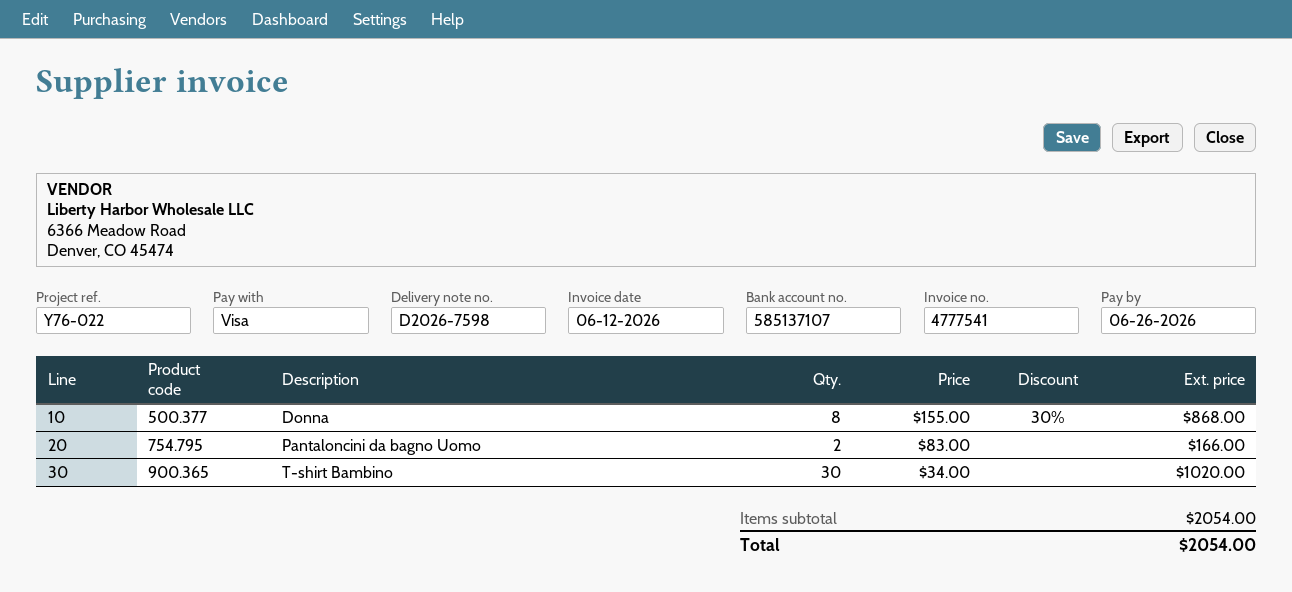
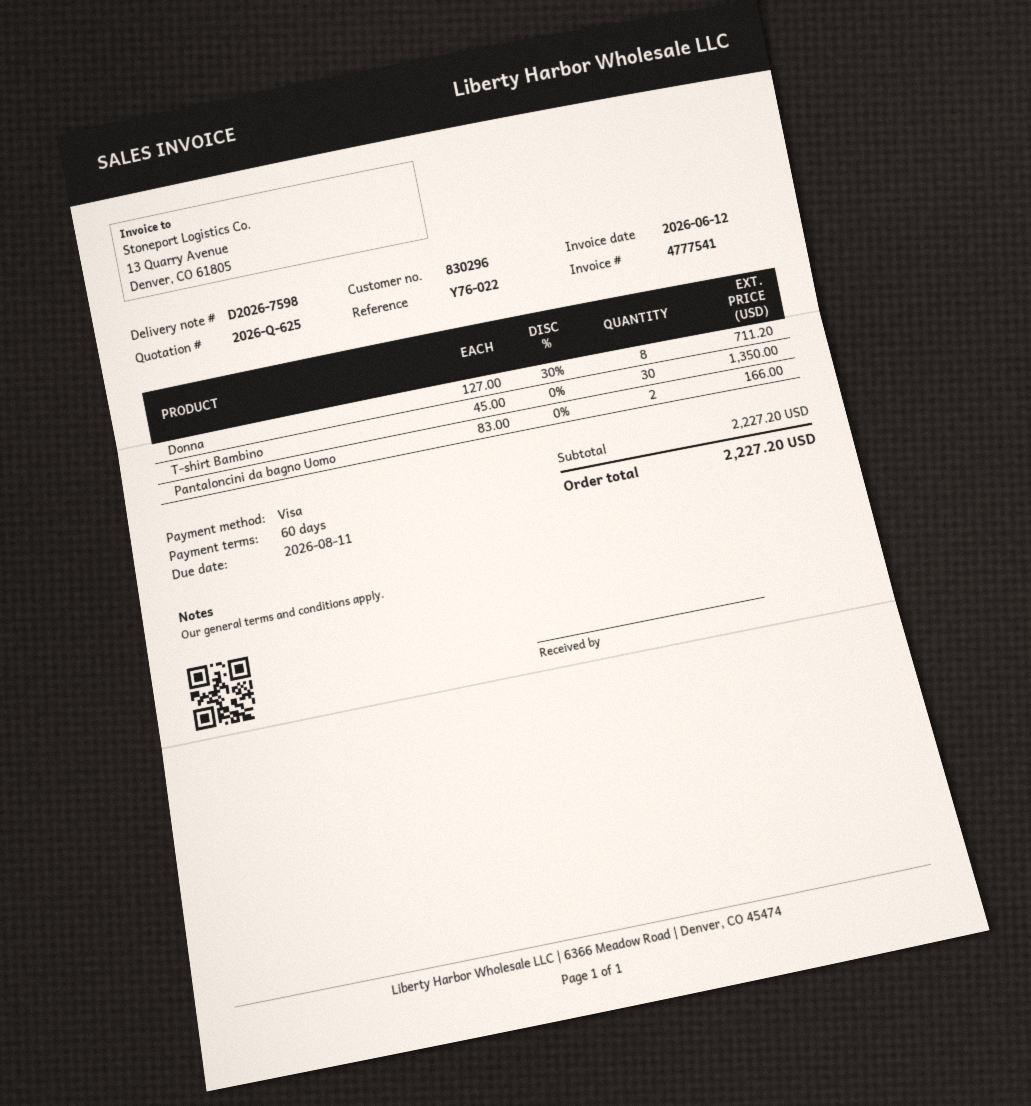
due date: 2026-06-26 -> 2026-08-11
Donna: 8 x 155.00 - 30% = 868.00 -> 8 x 127.00 - 30% = 711.20
T-shirt Bambino: 30 x 34.00 = 1020.00 -> 30 x 45.00 = 1350.00
subtotal: 2054.00 -> 2227.20
total: 2054.00 -> 2227.20

